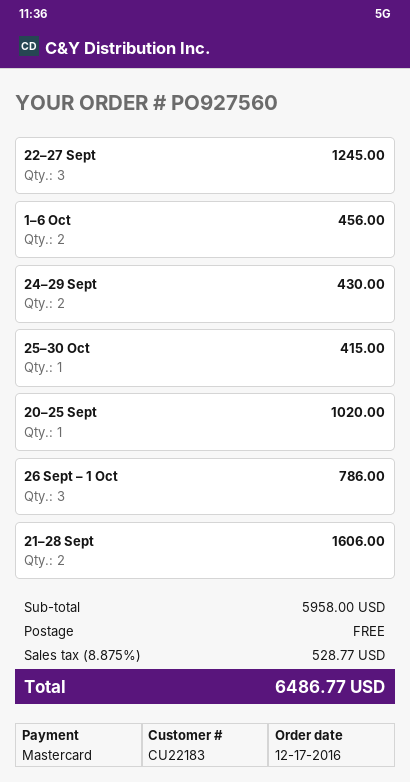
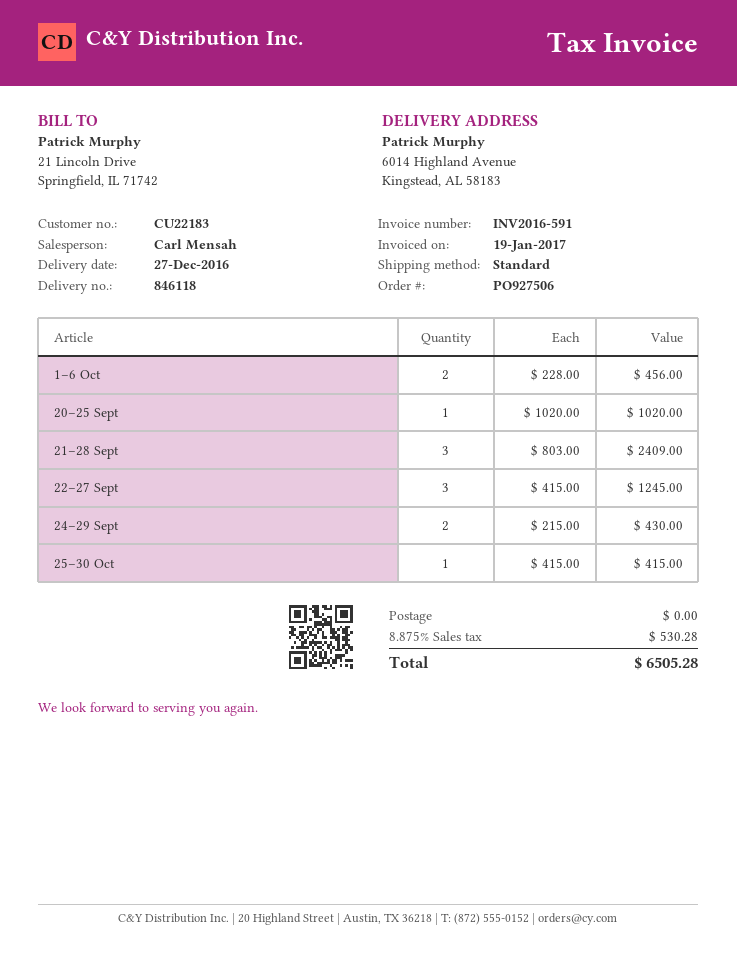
order number: PO927560 -> PO927506
26 Sept – 1 Oct: 3 for 786.00 -> none
21–28 Sept: 2 for 1606.00 -> 3 for 2409.00
tax: 8.875% = 528.77 -> 8.875% = 530.28
total: 6486.77 -> 6505.28

